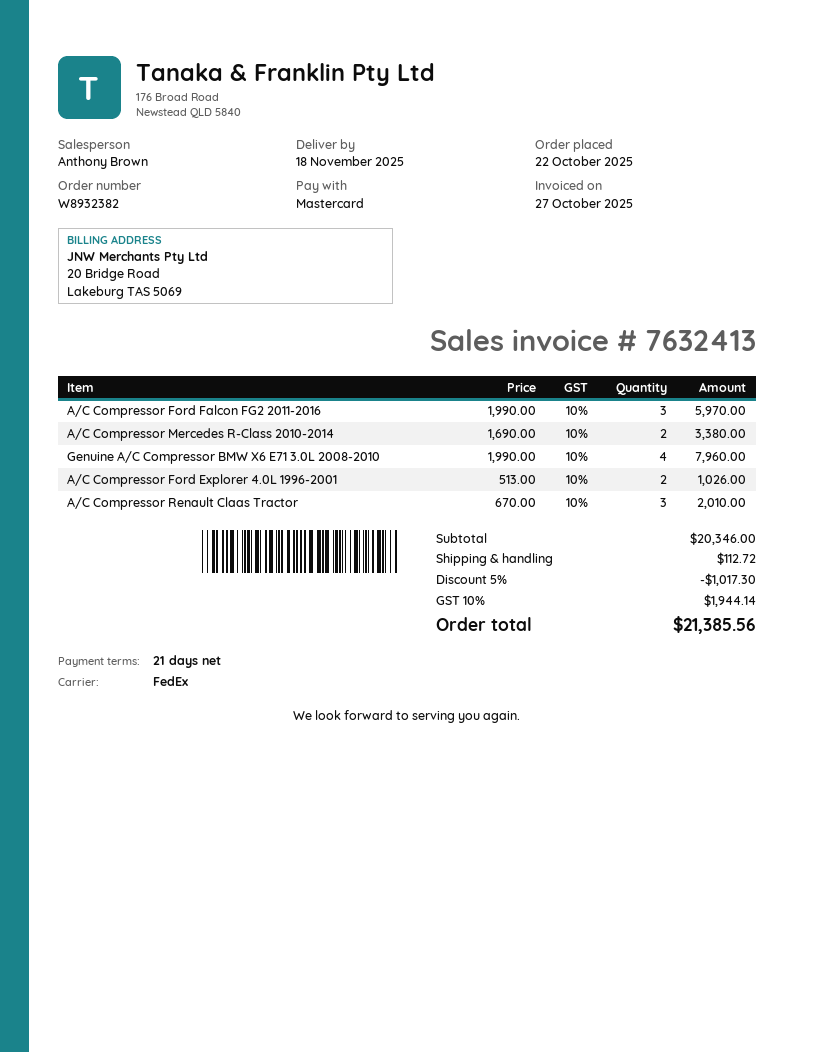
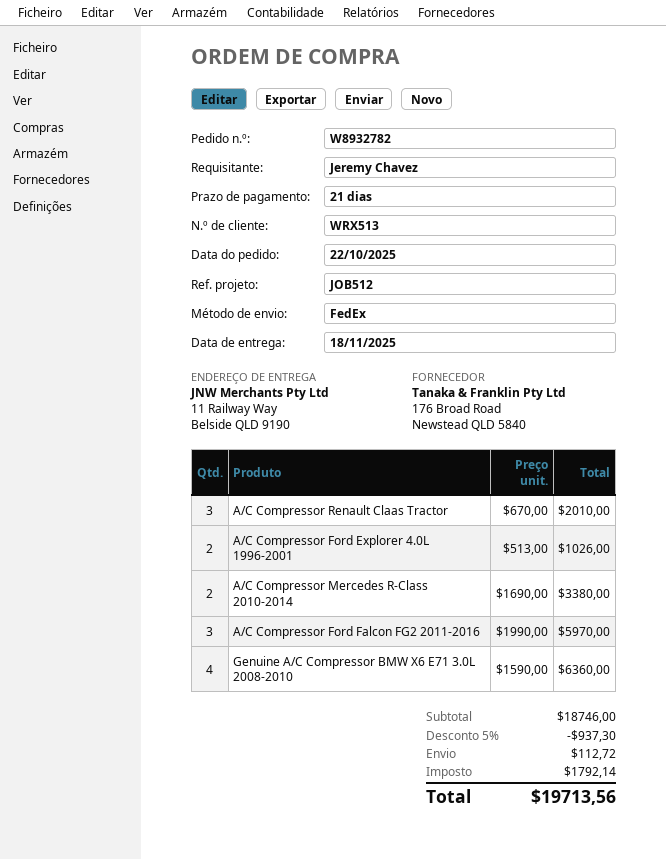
order number: W8932382 -> W8932782
Genuine A/C Compressor BMW X6 E71 3.0L 2008-2010: 4 x 1990.00 = 7960.00 -> 4 x 1590.00 = 6360.00
subtotal: 20346.00 -> 18746.00
discount: 5% = 1017.30 -> 5% = 937.30
tax: 1944.14 -> 1792.14
total: 21385.56 -> 19713.56

